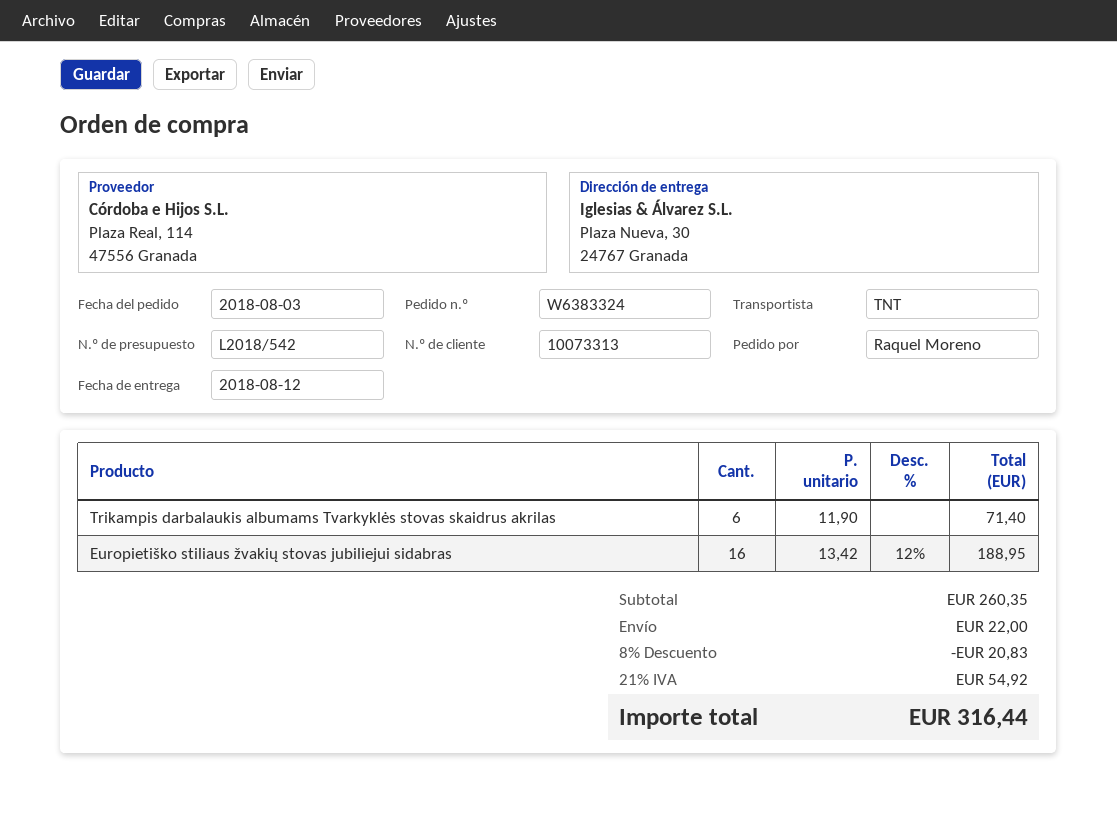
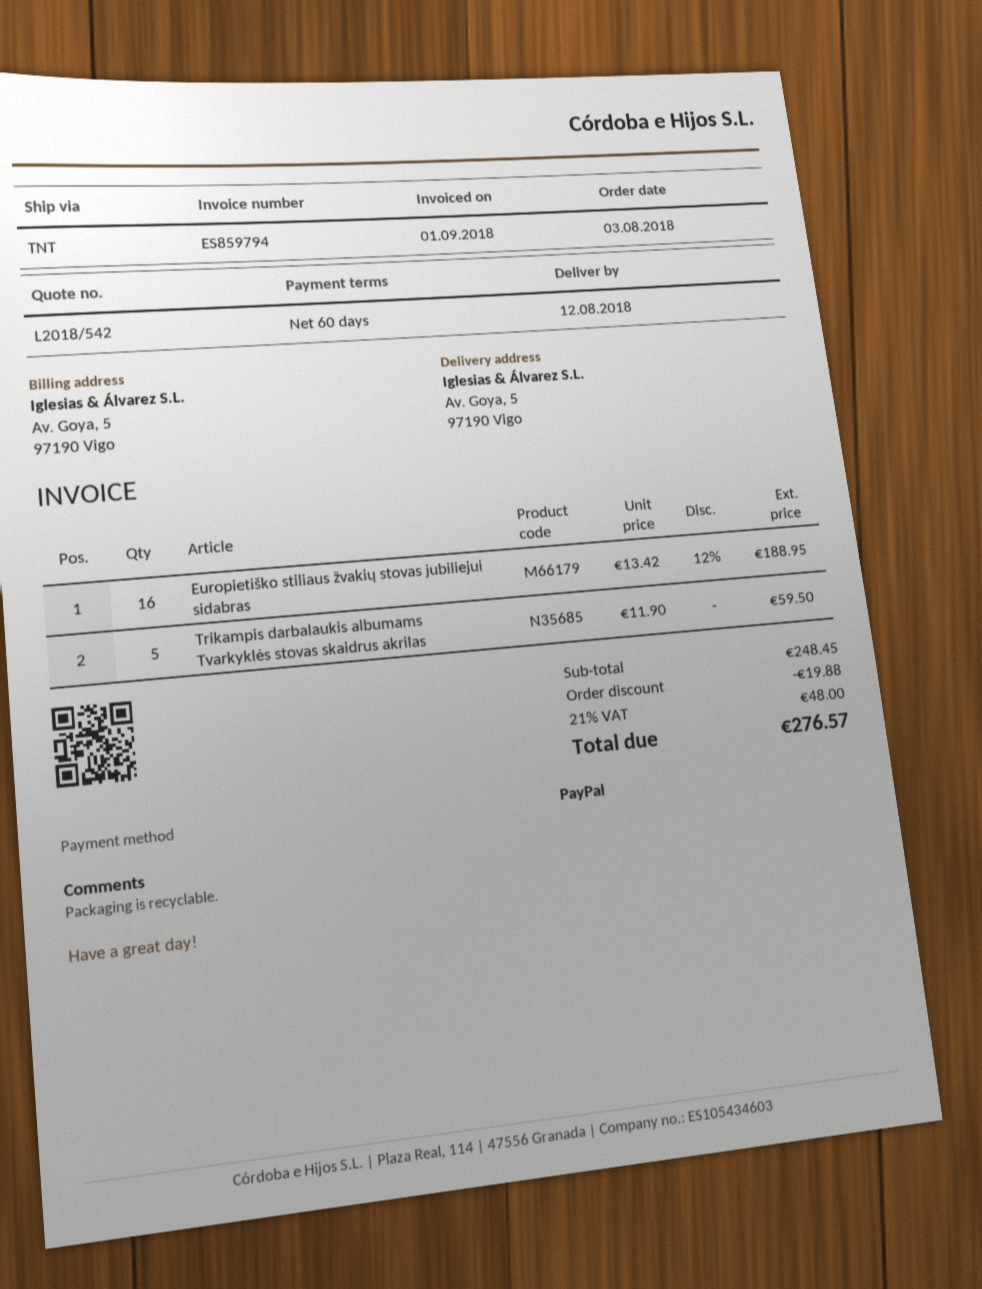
ship to: Plaza Nueva, 30, 24767 Granada -> Av. Goya, 5, 97190 Vigo
Trikampis darbalaukis albumams Tvarkyklės stovas skaidrus akrilas: 6 x 11.90 = 71.40 -> 5 x 11.90 = 59.50
subtotal: 260.35 -> 248.45
discount: 20.83 -> 19.88
shipping: 22.00 -> none
tax: 21% = 54.92 -> 21% = 48.00
total: 316.44 -> 276.57

